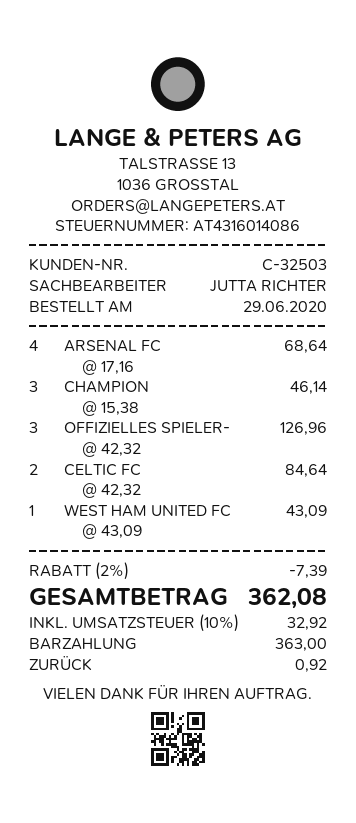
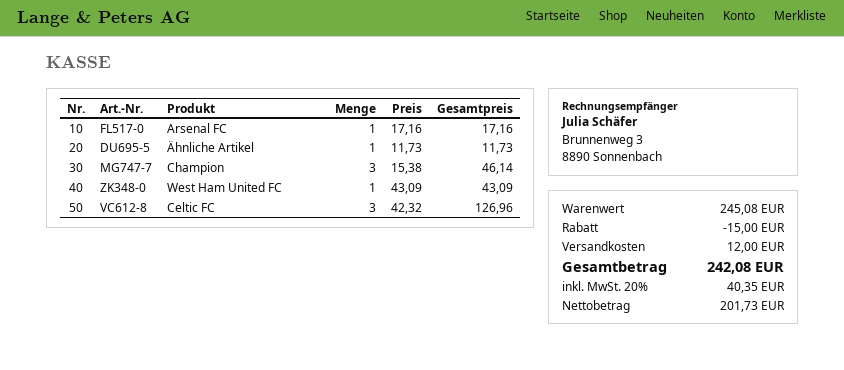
ARSENAL FC: 4 x 17.16 = 68.64 -> 1 x 17.16 = 17.16
OFFIZIELLES SPIELER-: 3 x 42.32 = 126.96 -> none
CELTIC FC: 2 x 42.32 = 84.64 -> 3 x 42.32 = 126.96
Ähnliche Artikel: none -> 1 x 11.73 = 11.73
discount: 7.39 -> 15.00
shipping: none -> 12.00
tax: 10% = 32.92 -> 20% = 40.35
total: 362.08 -> 242.08

